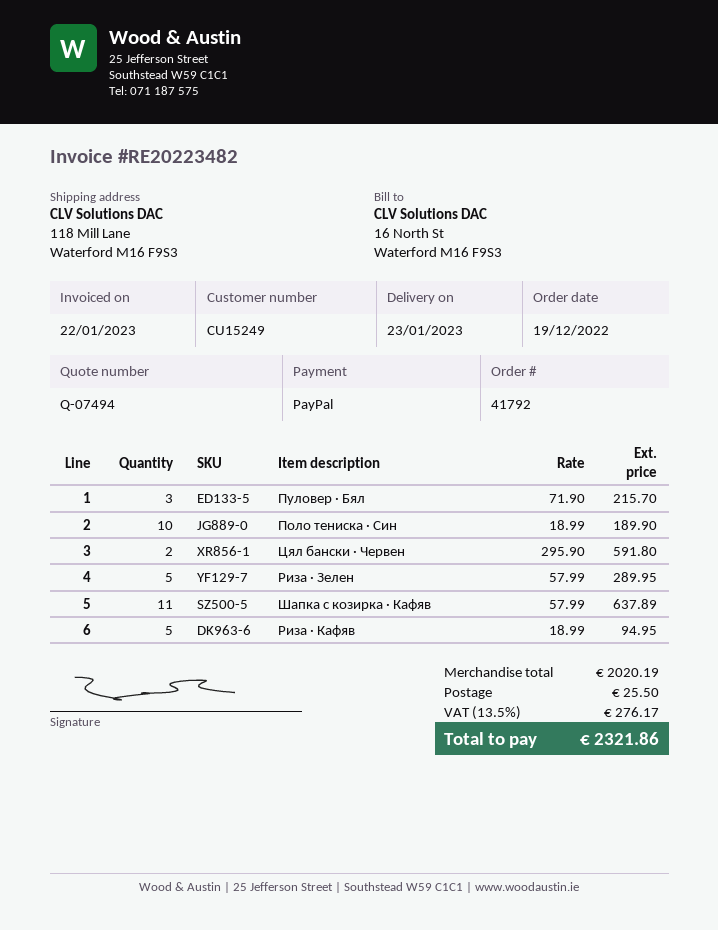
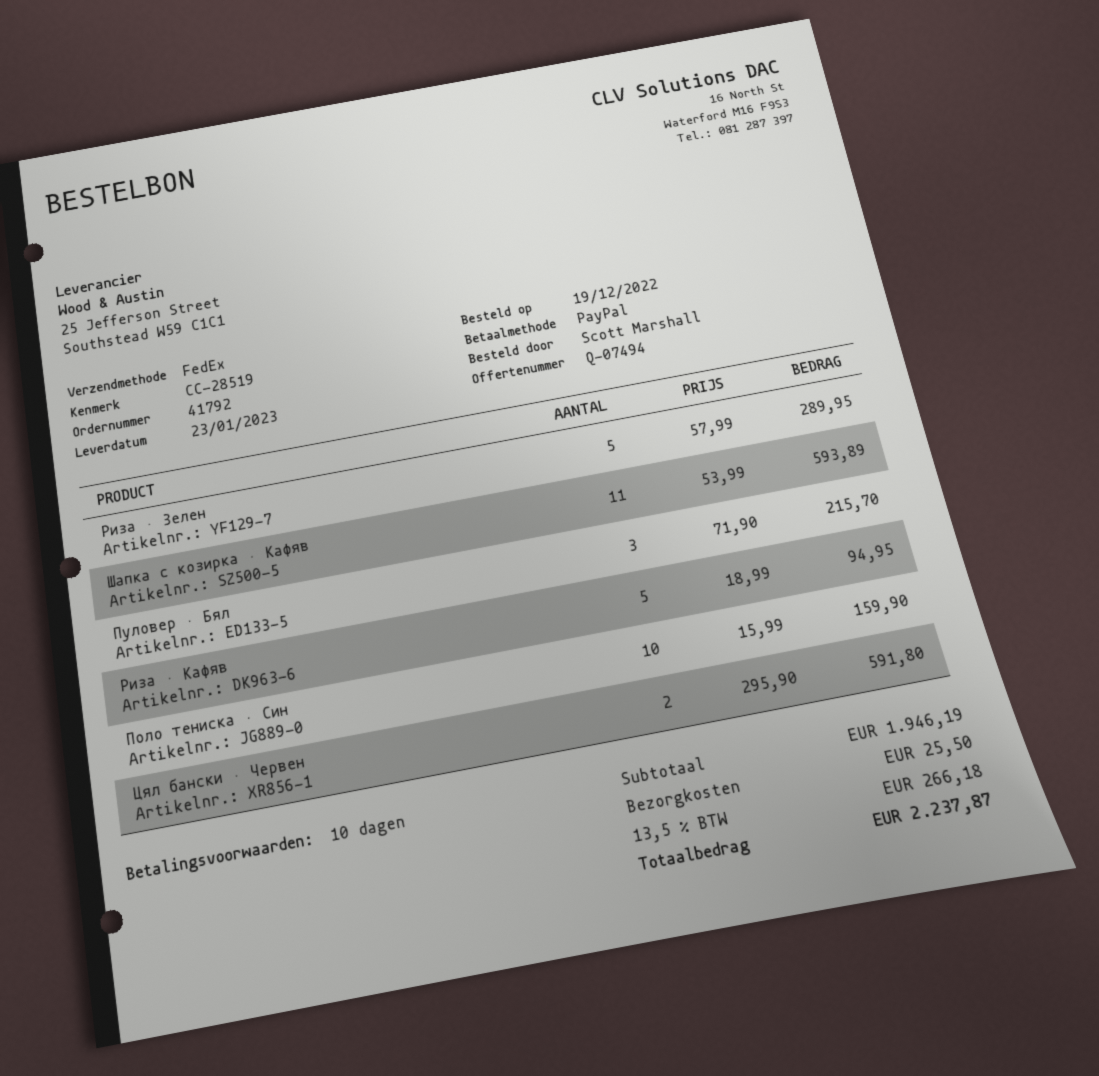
Поло тениска · Син: 10 x 18.99 = 189.90 -> 10 x 15.99 = 159.90
Шапка с козирка · Кафяв: 11 x 57.99 = 637.89 -> 11 x 53.99 = 593.89
subtotal: 2020.19 -> 1946.19
tax: 13.5% = 276.17 -> 13.5% = 266.18
total: 2321.86 -> 2237.87

